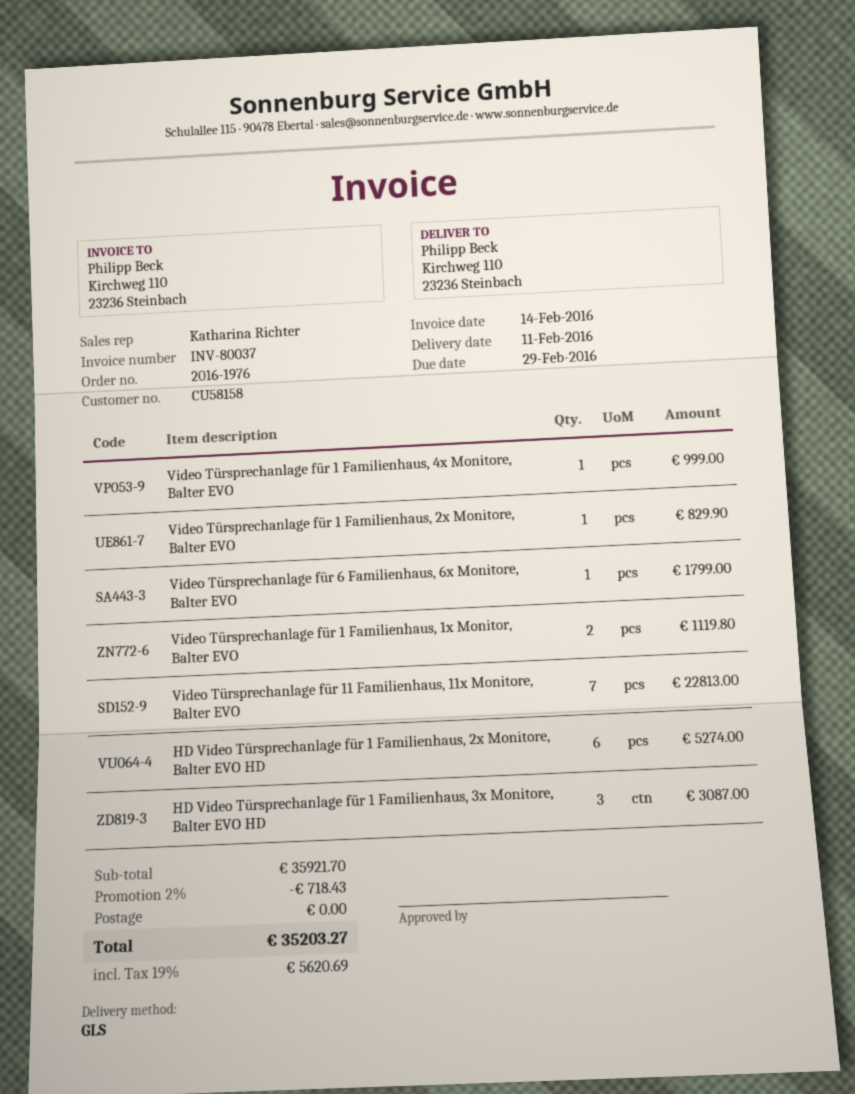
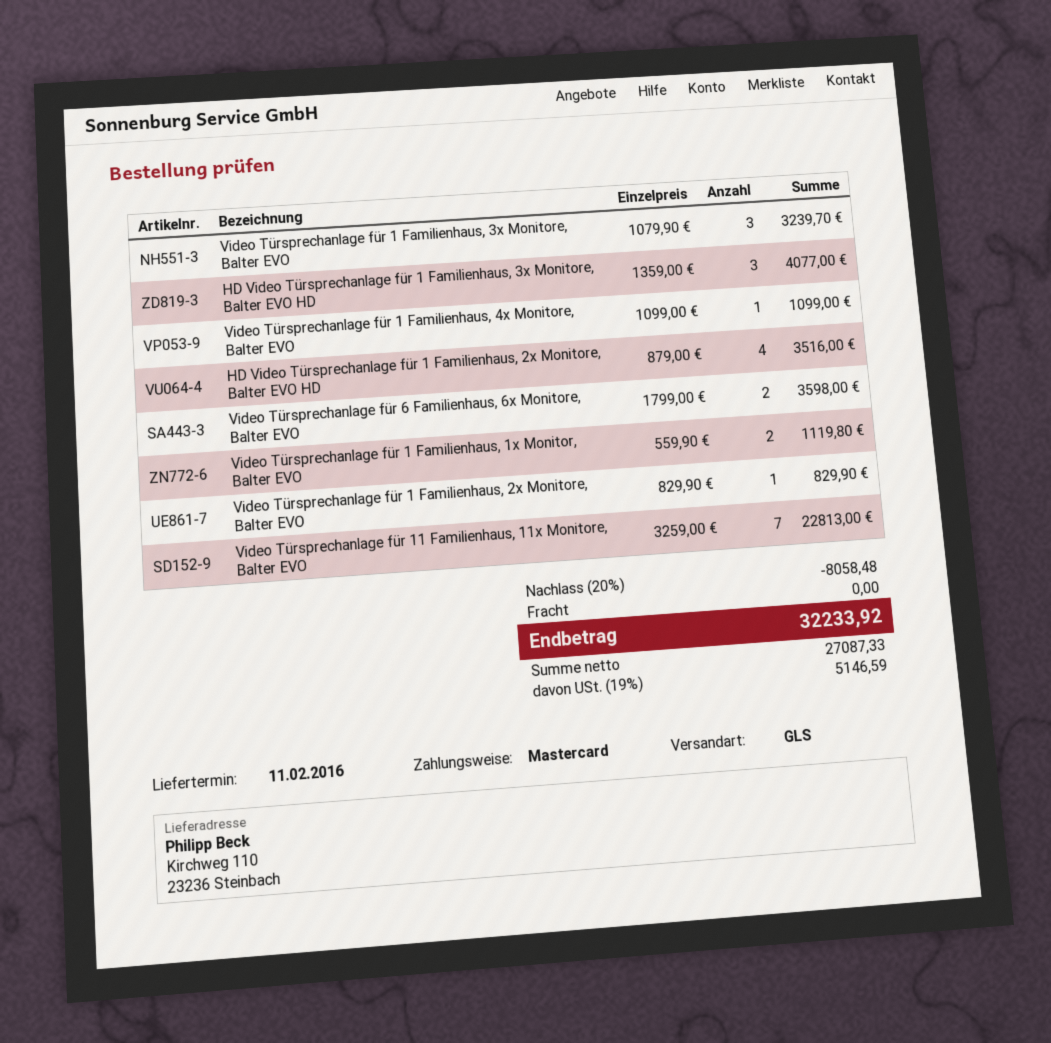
Video Türsprechanlage für 1 Familienhaus, 4x Monitore, Balter EVO: 1 for 999.00 -> 1 for 1099.00
Video Türsprechanlage für 6 Familienhaus, 6x Monitore, Balter EVO: 1 for 1799.00 -> 2 for 3598.00
HD Video Türsprechanlage für 1 Familienhaus, 2x Monitore, Balter EVO HD: 6 for 5274.00 -> 4 for 3516.00
HD Video Türsprechanlage für 1 Familienhaus, 3x Monitore, Balter EVO HD: 3 for 3087.00 -> 3 for 4077.00
Video Türsprechanlage für 1 Familienhaus, 3x Monitore, Balter EVO: none -> 3 for 3239.70
discount: 2% = 718.43 -> 20% = 8058.48
tax: 19% = 5620.69 -> 19% = 5146.59
total: 35203.27 -> 32233.92

